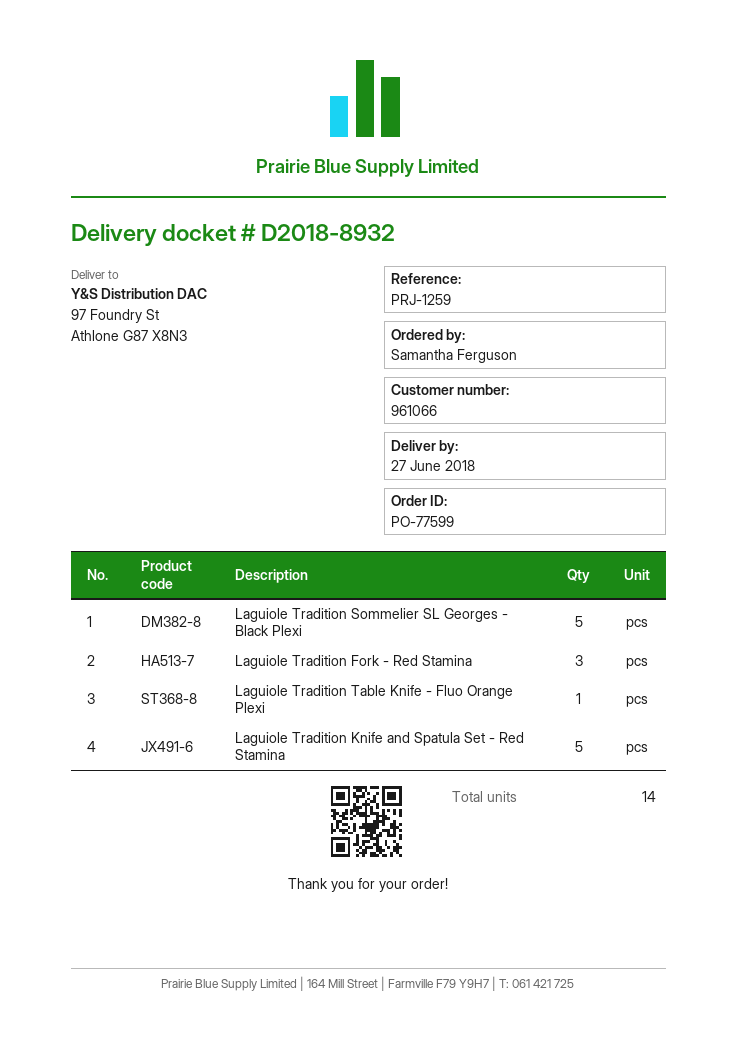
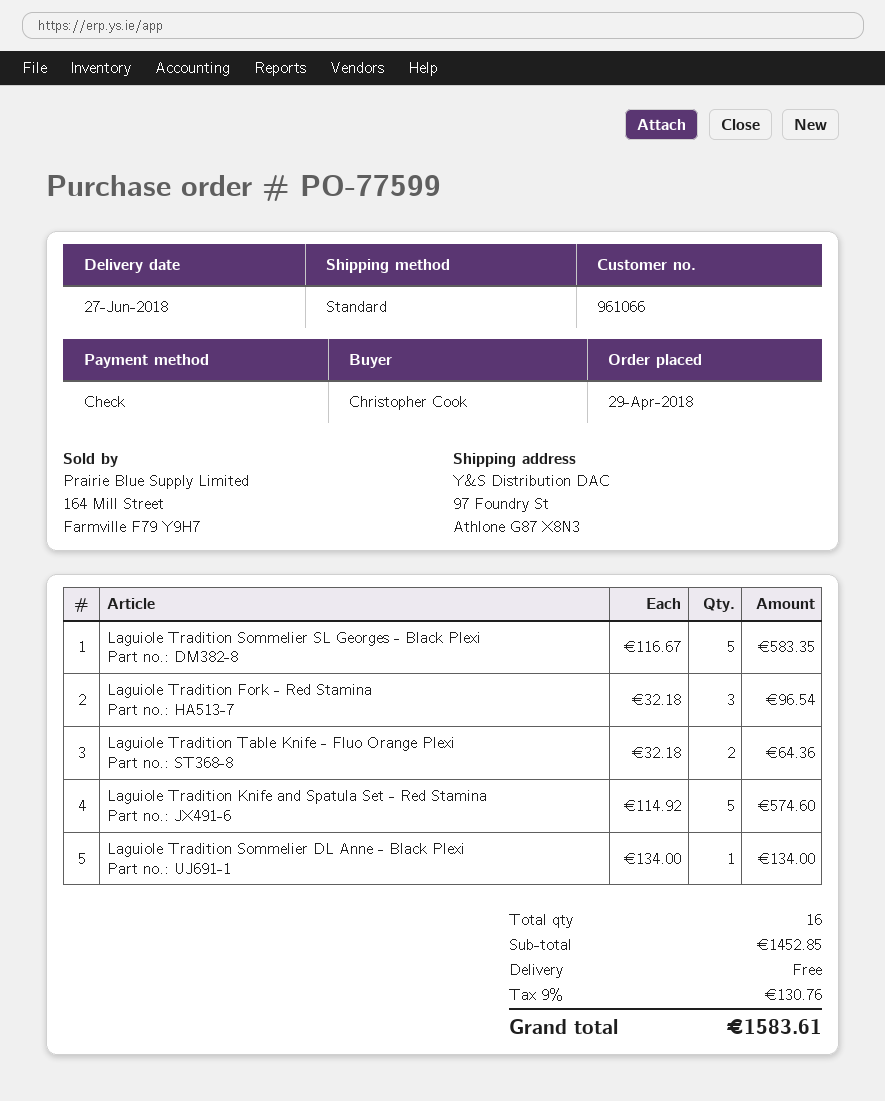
ordered by: Samantha Ferguson -> Christopher Cook
Laguiole Tradition Table Knife - Fluo Orange Plexi: 1 -> 2
Laguiole Tradition Sommelier DL Anne - Black Plexi: none -> 1
total quantity: 14 -> 16

